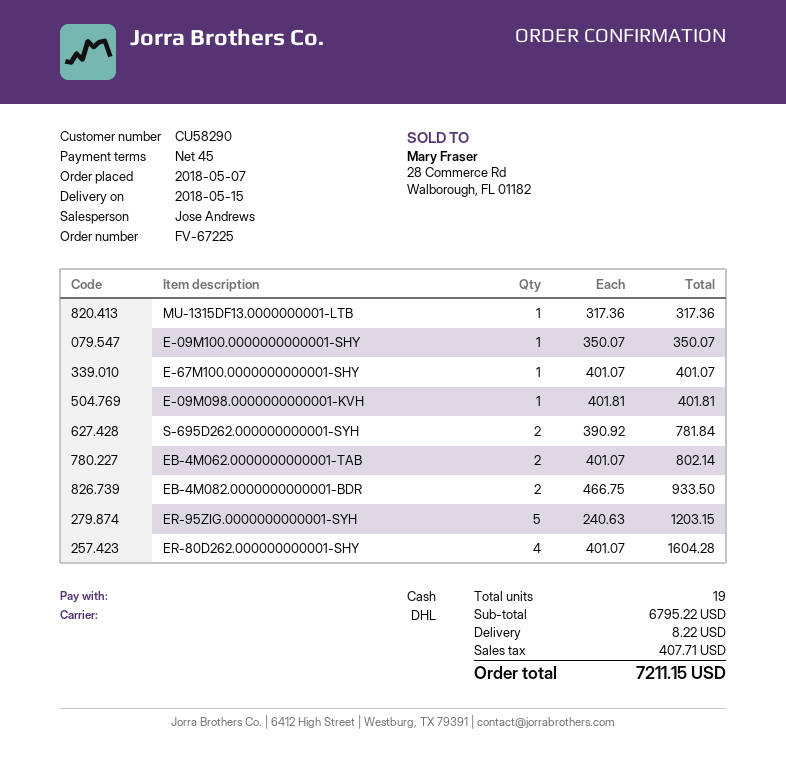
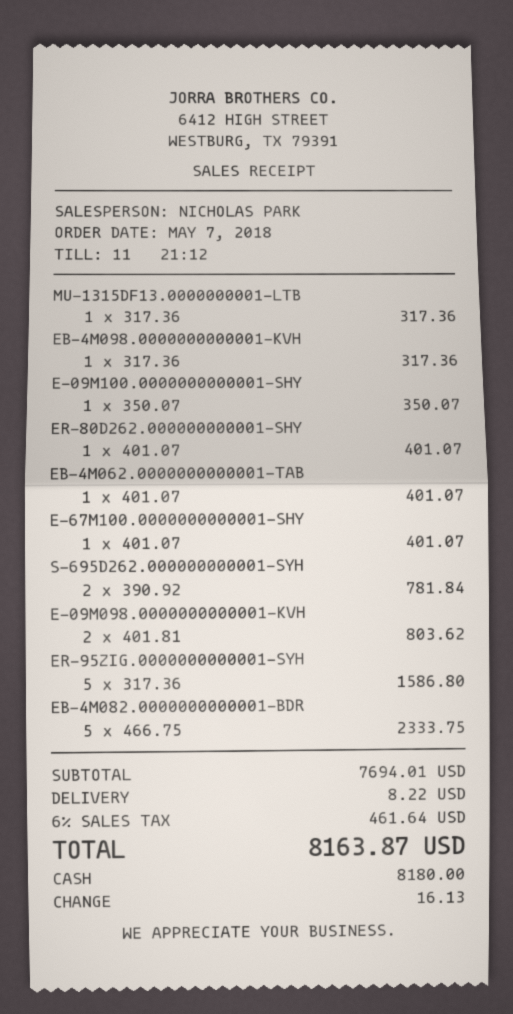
sales rep: Jose Andrews -> NICHOLAS PARK
E-09M098.0000000000001-KVH: 1 x 401.81 = 401.81 -> 2 x 401.81 = 803.62
EB-4M062.0000000000001-TAB: 2 x 401.07 = 802.14 -> 1 x 401.07 = 401.07
EB-4M082.0000000000001-BDR: 2 x 466.75 = 933.50 -> 5 x 466.75 = 2333.75
ER-95ZIG.0000000000001-SYH: 5 x 240.63 = 1203.15 -> 5 x 317.36 = 1586.80
ER-80D262.000000000001-SHY: 4 x 401.07 = 1604.28 -> 1 x 401.07 = 401.07
EB-4M098.0000000000001-KVH: none -> 1 x 317.36 = 317.36
subtotal: 6795.22 -> 7694.01
tax: 407.71 -> 461.64
total: 7211.15 -> 8163.87

